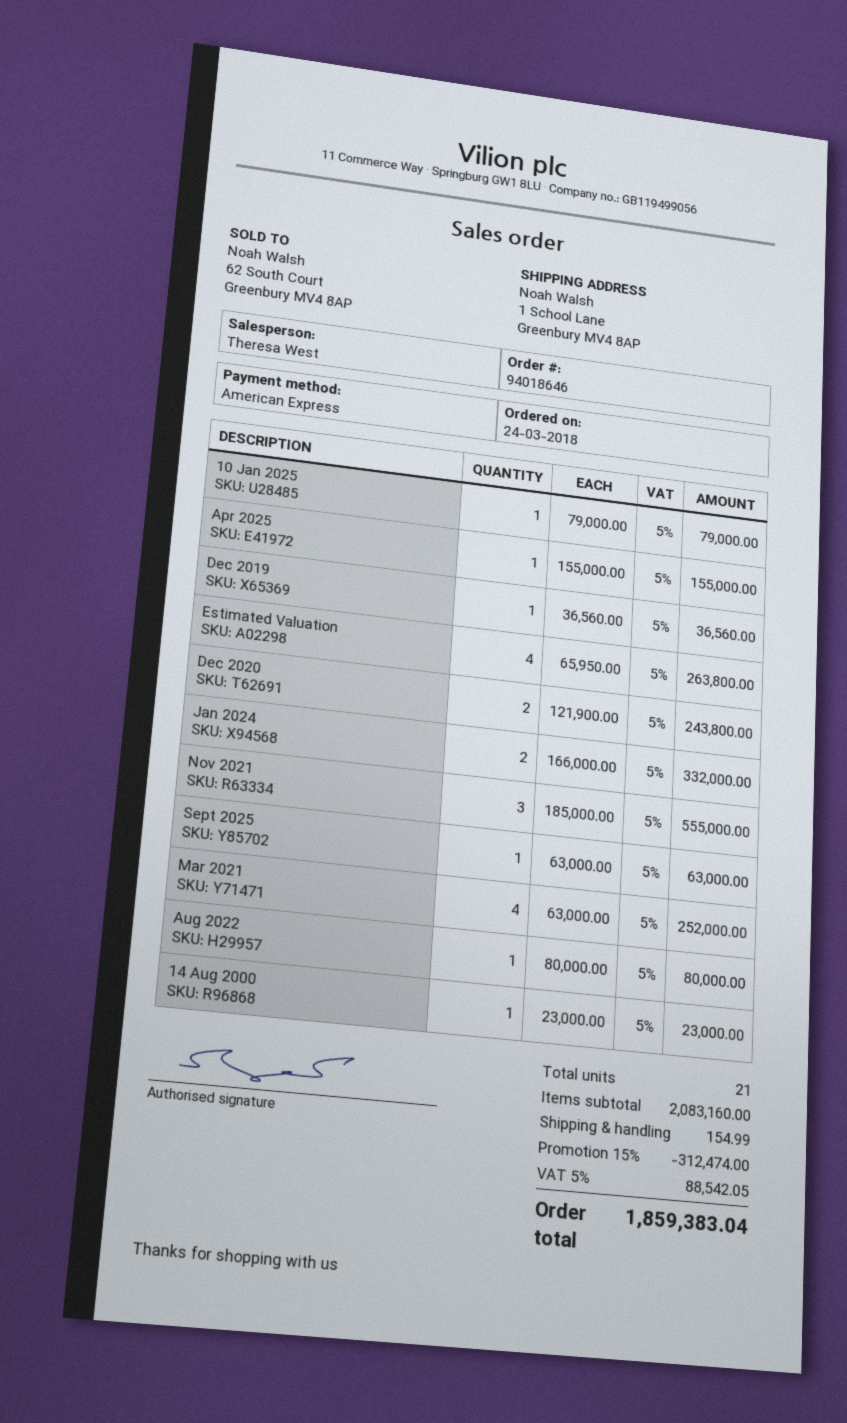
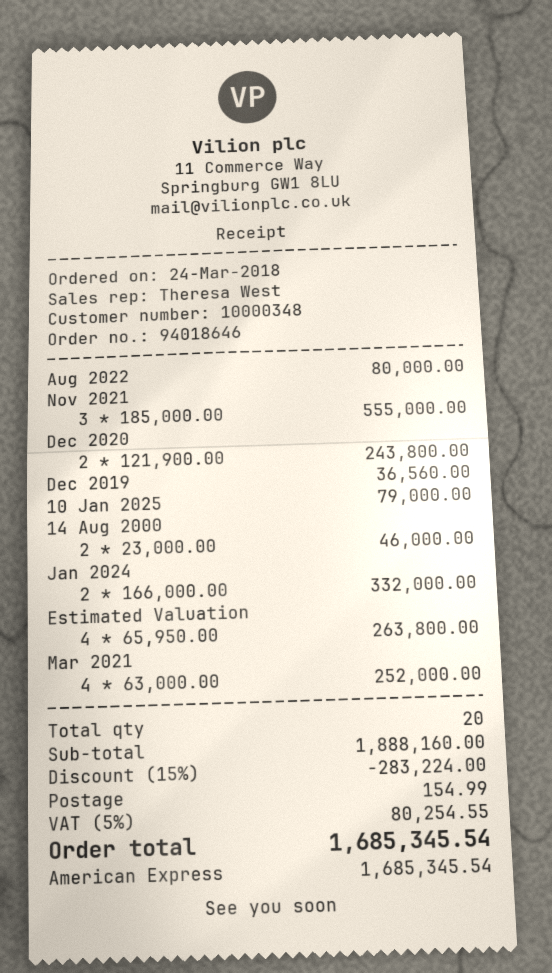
Apr 2025: 1 x 155000.00 = 155000.00 -> none
Sept 2025: 1 x 63000.00 = 63000.00 -> none
14 Aug 2000: 1 x 23000.00 = 23000.00 -> 2 x 23000.00 = 46000.00
total quantity: 21 -> 20
subtotal: 2083160.00 -> 1888160.00
discount: 15% = 312474.00 -> 15% = 283224.00
tax: 5% = 88542.05 -> 5% = 80254.55
total: 1859383.04 -> 1685345.54

